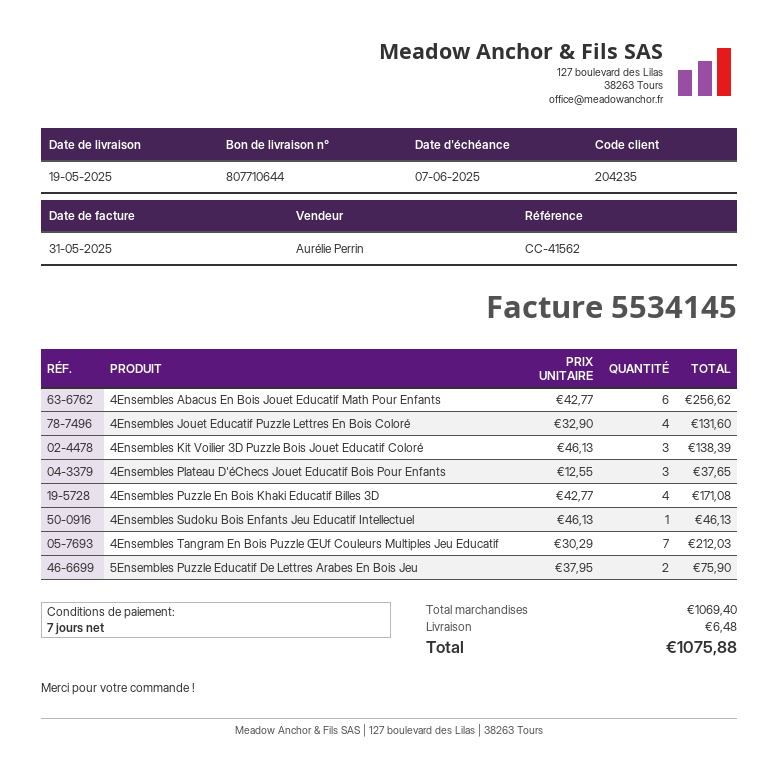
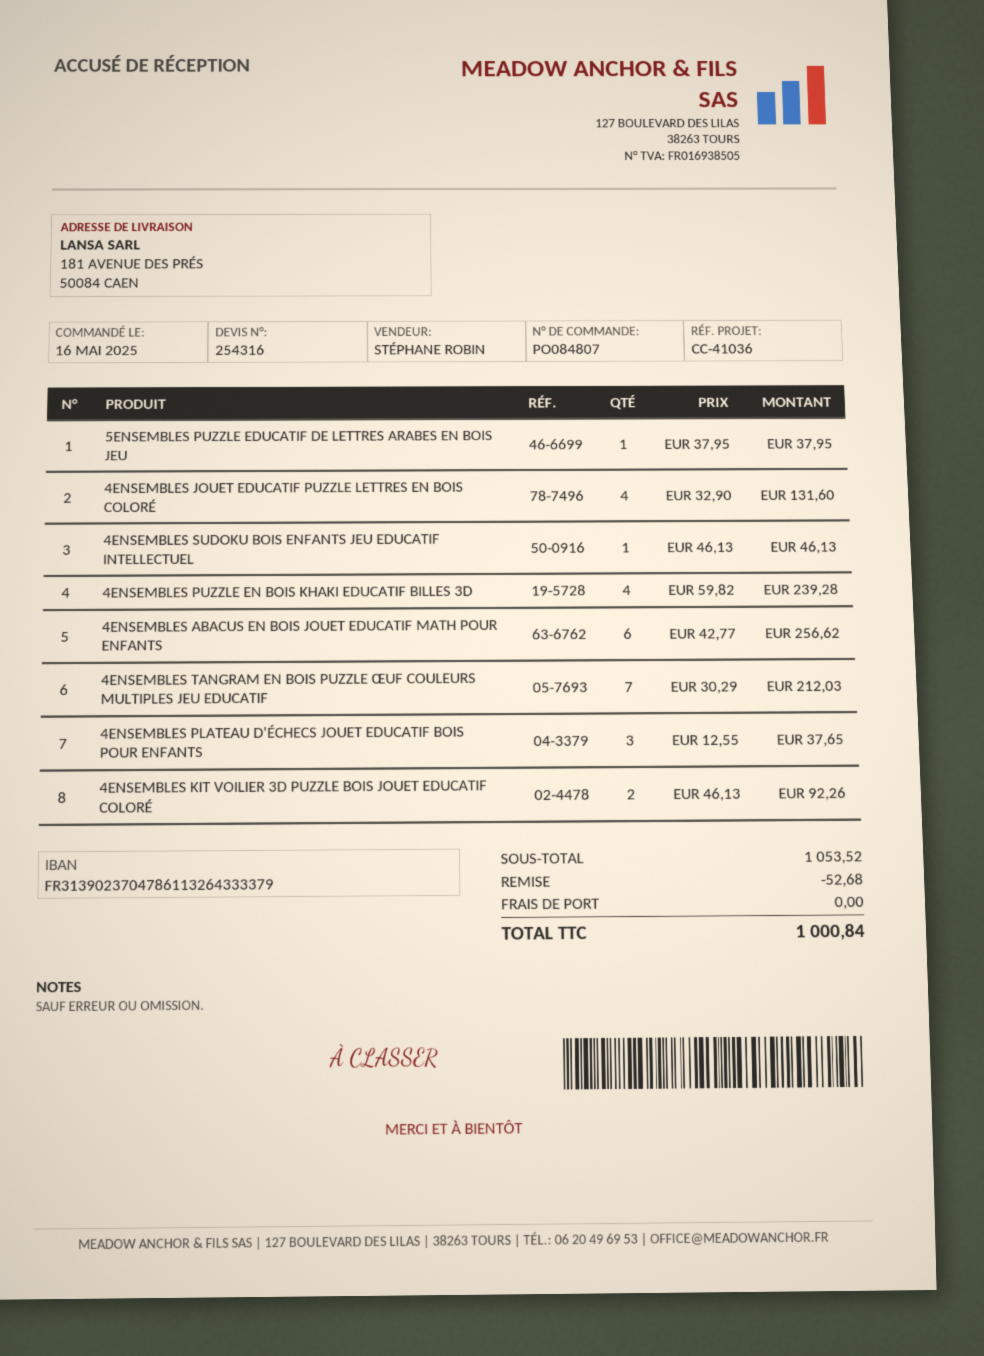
reference: CC-41562 -> CC-41036
sales rep: Aurélie Perrin -> STÉPHANE ROBIN
4Ensembles Kit Voilier 3D Puzzle Bois Jouet Educatif Coloré: 3 x 46.13 = 138.39 -> 2 x 46.13 = 92.26
4Ensembles Puzzle En Bois Khaki Educatif Billes 3D: 4 x 42.77 = 171.08 -> 4 x 59.82 = 239.28
5Ensembles Puzzle Educatif De Lettres Arabes En Bois Jeu: 2 x 37.95 = 75.90 -> 1 x 37.95 = 37.95
subtotal: 1069.40 -> 1053.52
discount: none -> 52.68
shipping: 6.48 -> 0.00
total: 1075.88 -> 1000.84

